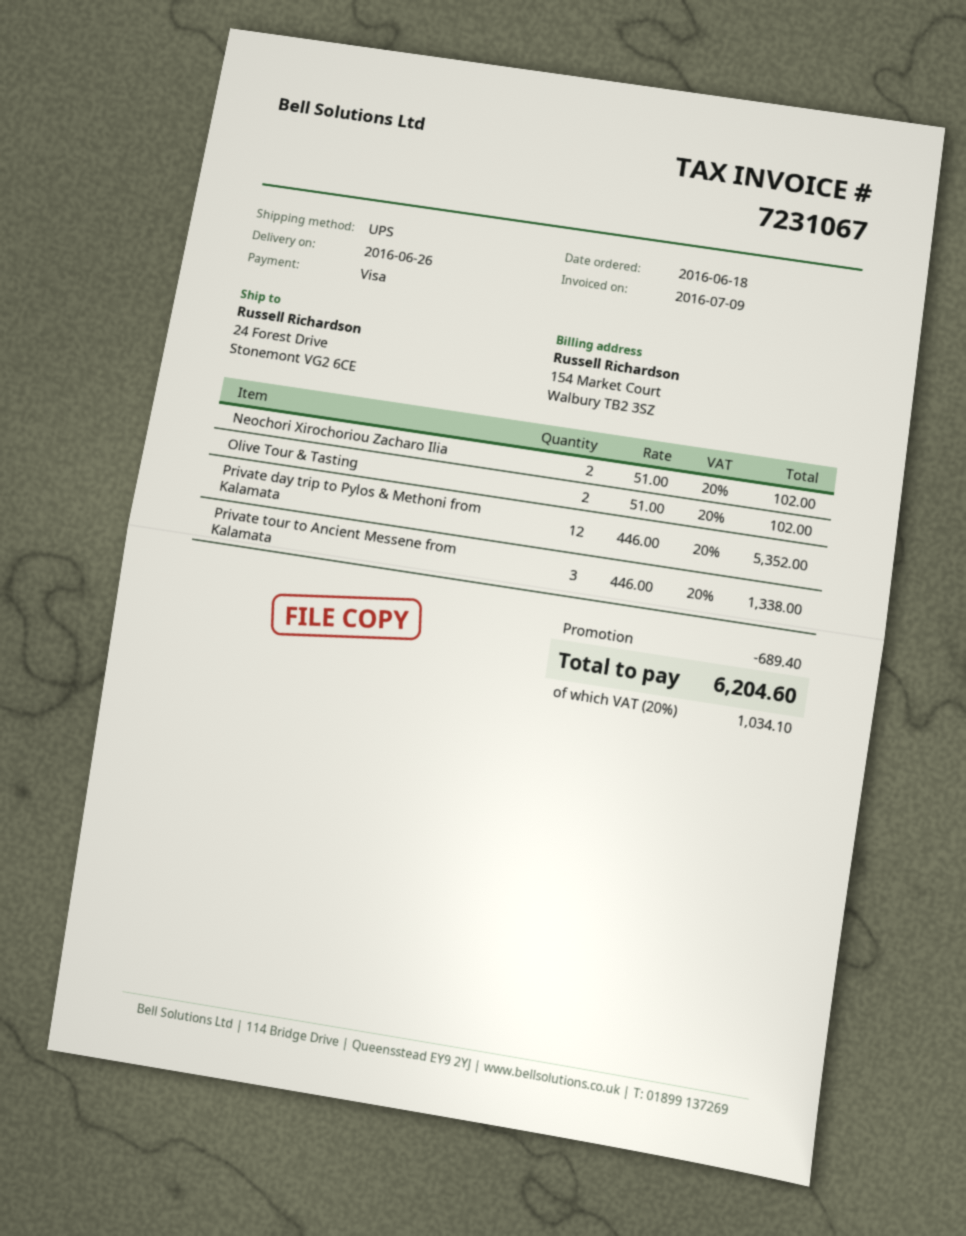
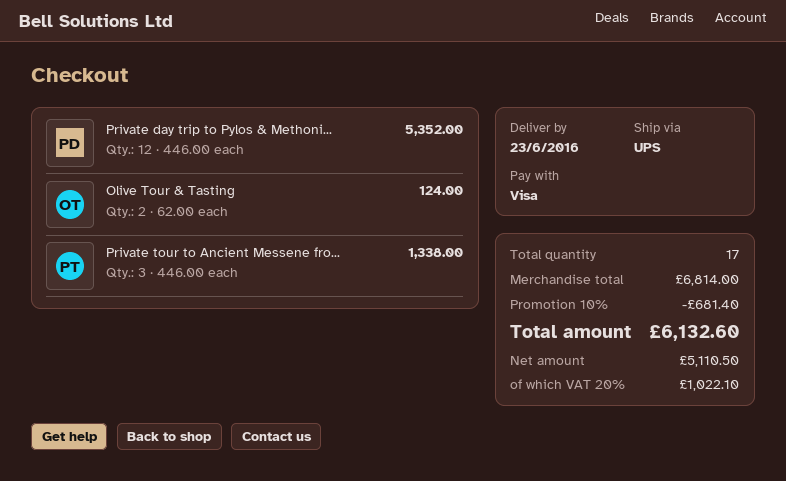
delivery date: 2016-06-26 -> 2016-06-23
Neochori Xirochoriou Zacharo Ilia: 2 x 51.00 = 102.00 -> none
Olive Tour & Tasting: 2 x 51.00 = 102.00 -> 2 x 62.00 = 124.00
discount: 689.40 -> 681.40
tax: 20% = 1034.10 -> 20% = 1022.10
total: 6204.60 -> 6132.60

